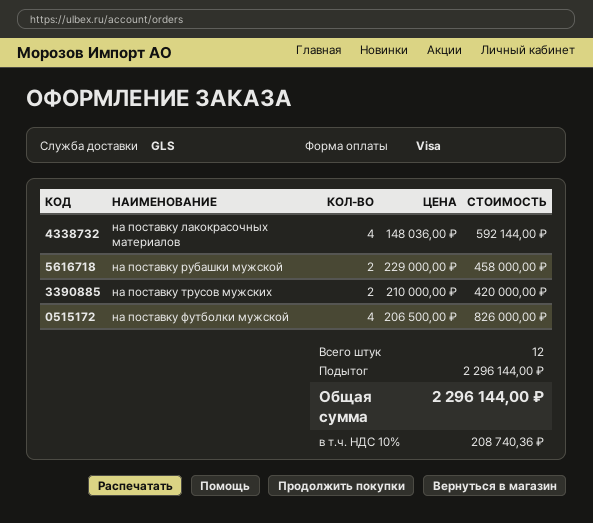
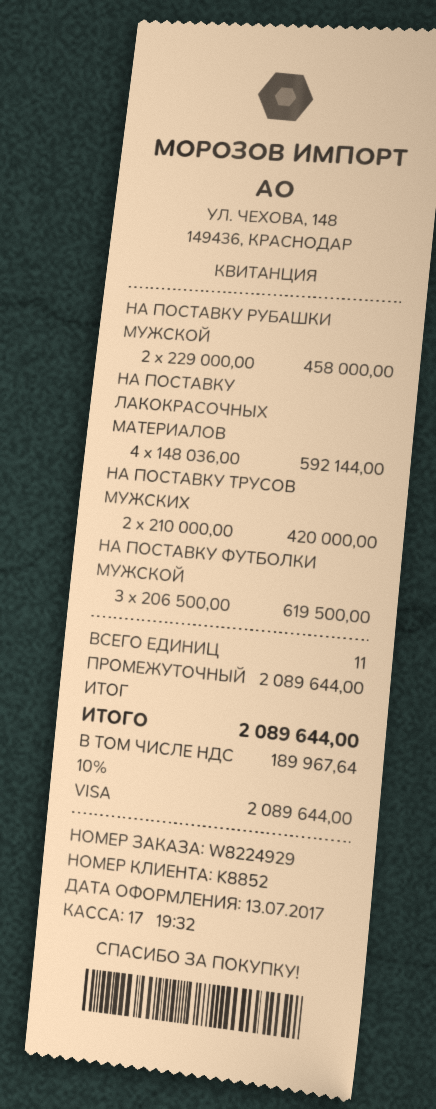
на поставку футболки мужской: 4 x 206500.00 = 826000.00 -> 3 x 206500.00 = 619500.00
total quantity: 12 -> 11
subtotal: 2296144.00 -> 2089644.00
tax: 10% = 208740.36 -> 10% = 189967.64
total: 2296144.00 -> 2089644.00

